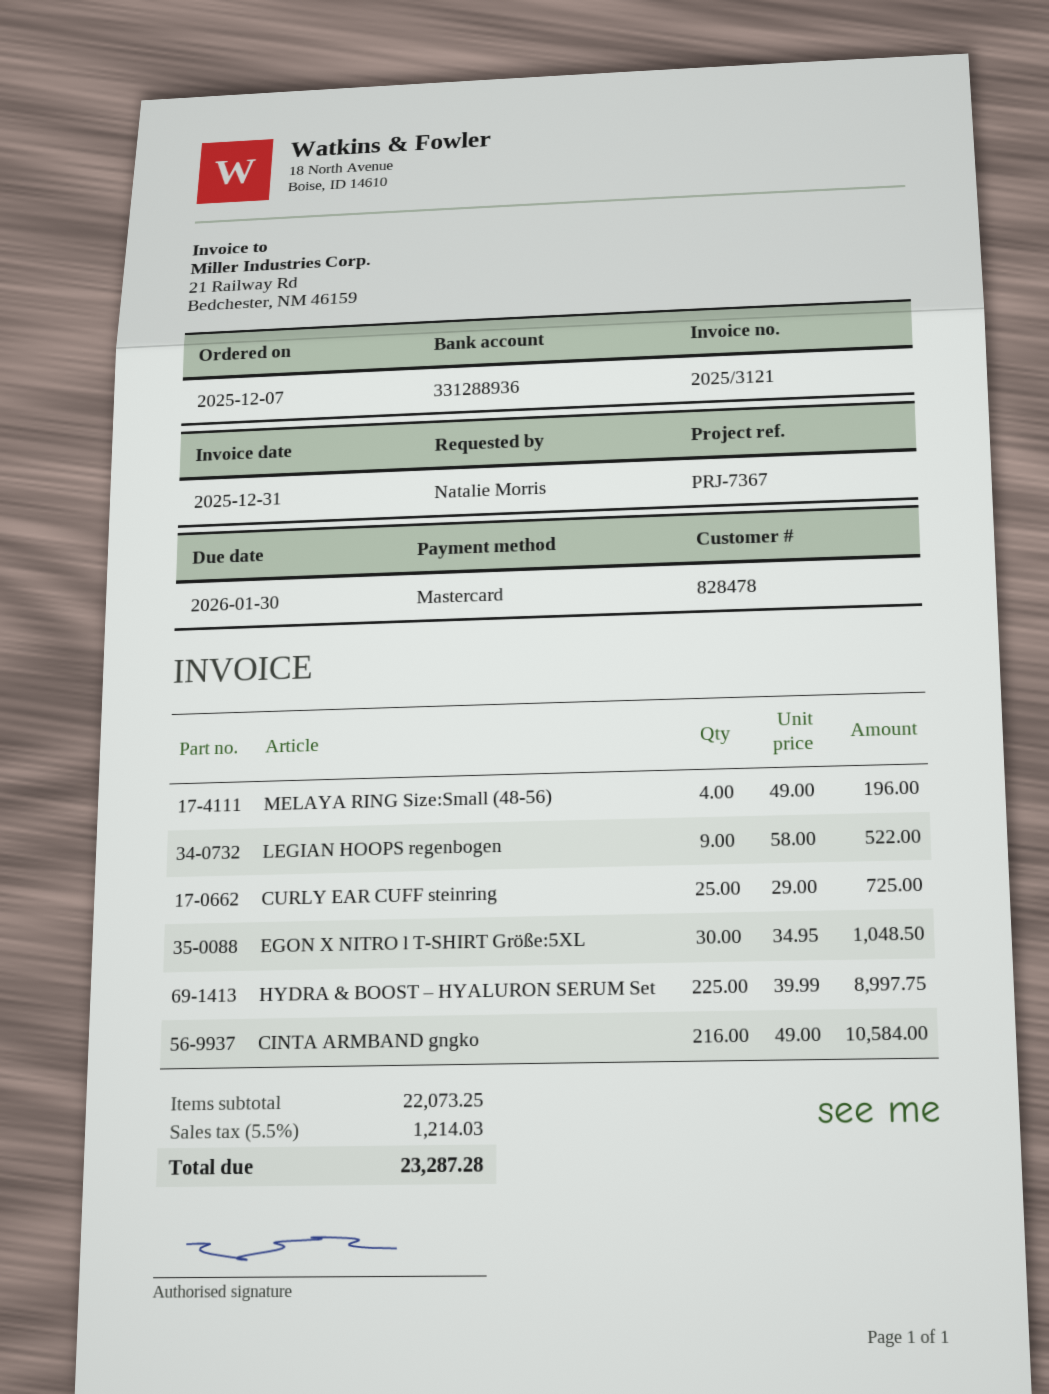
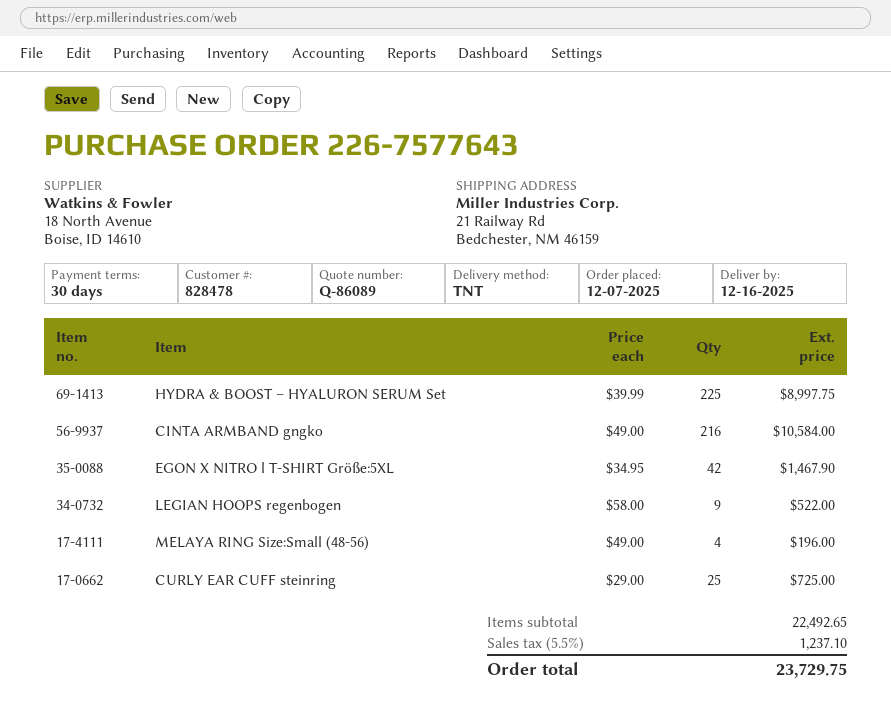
EGON X NITRO l T-SHIRT Größe:5XL: 30 x 34.95 = 1048.50 -> 42 x 34.95 = 1467.90
subtotal: 22073.25 -> 22492.65
tax: 5.5% = 1214.03 -> 5.5% = 1237.10
total: 23287.28 -> 23729.75

